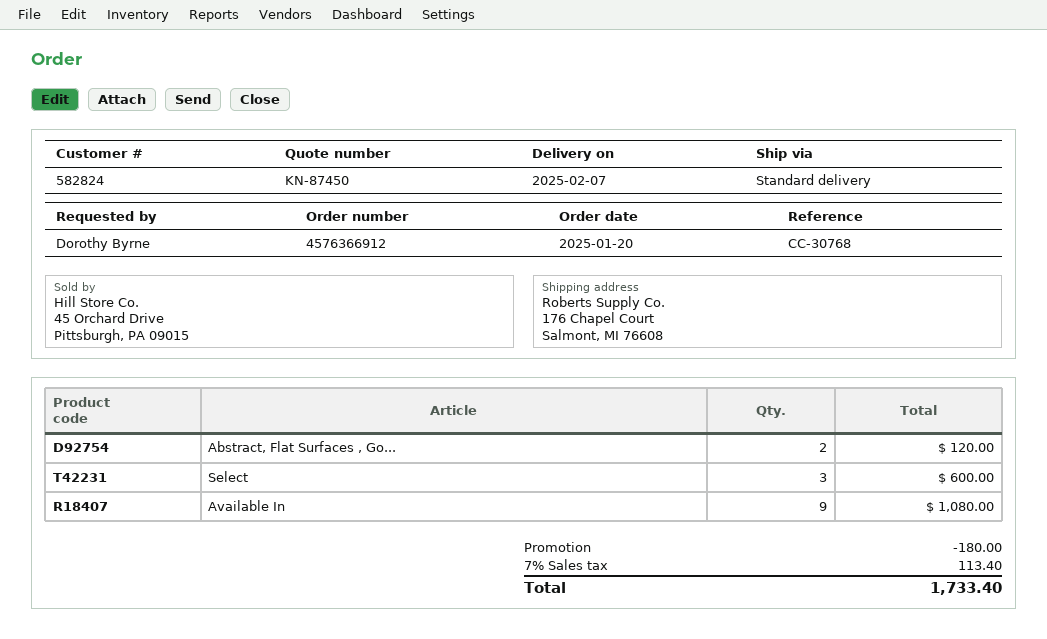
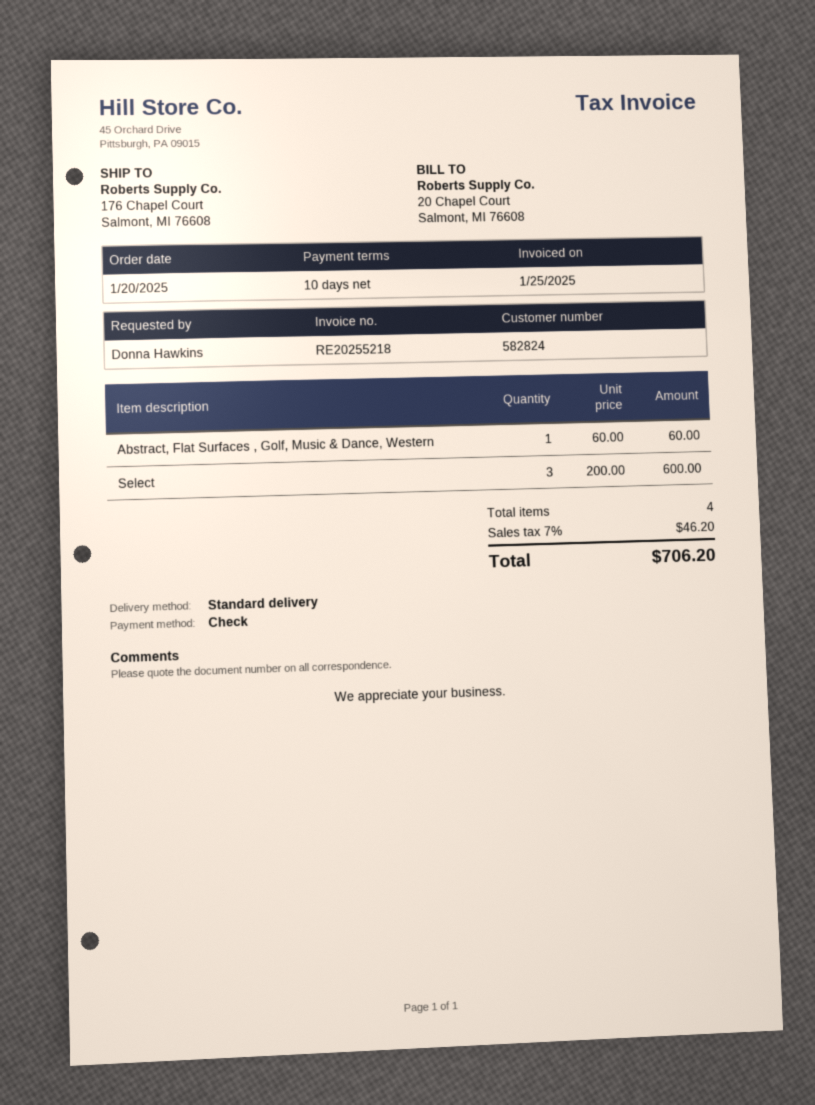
ordered by: Dorothy Byrne -> Donna Hawkins
Abstract, Flat Surfaces , Go...: 2 for 120.00 -> 1 for 60.00
Available In: 9 for 1080.00 -> none
discount: 180.00 -> none
tax: 7% = 113.40 -> 7% = 46.20
total: 1733.40 -> 706.20

